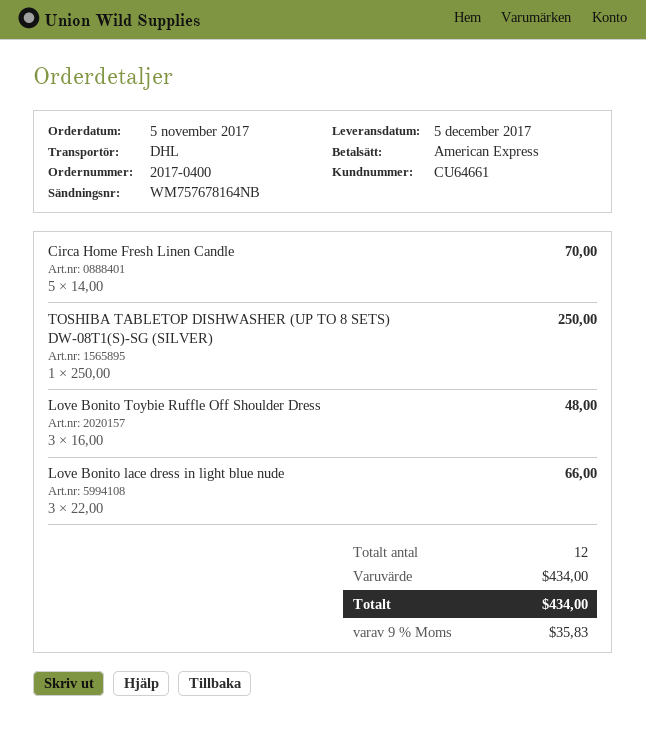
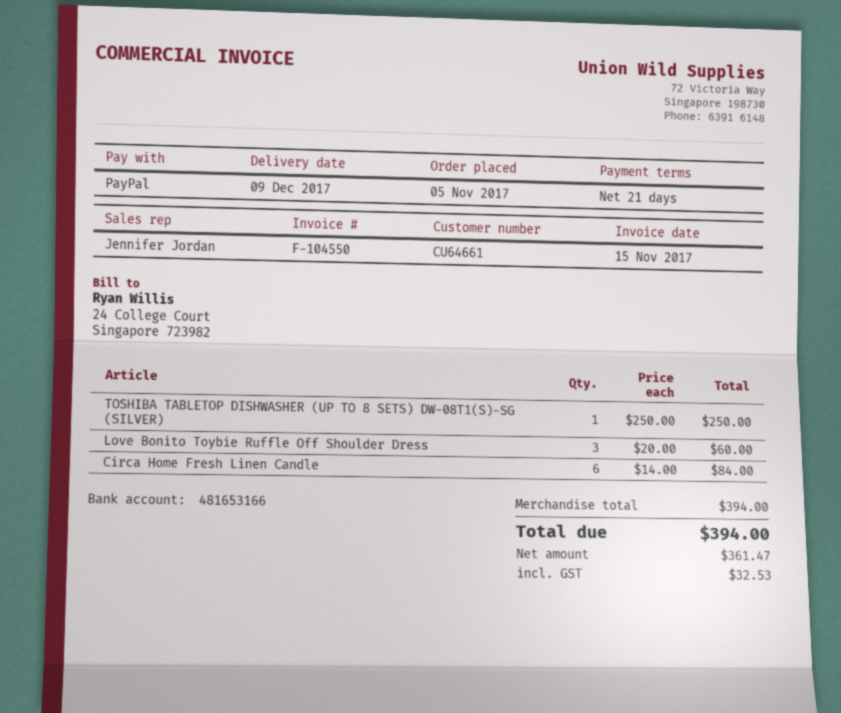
delivery date: 2017-12-05 -> 2017-12-09
payment method: American Express -> PayPal
Circa Home Fresh Linen Candle: 5 x 14.00 = 70.00 -> 6 x 14.00 = 84.00
Love Bonito Toybie Ruffle Off Shoulder Dress: 3 x 16.00 = 48.00 -> 3 x 20.00 = 60.00
Love Bonito lace dress in light blue nude: 3 x 22.00 = 66.00 -> none
subtotal: 434.00 -> 394.00
tax: 35.83 -> 32.53
total: 434.00 -> 394.00

